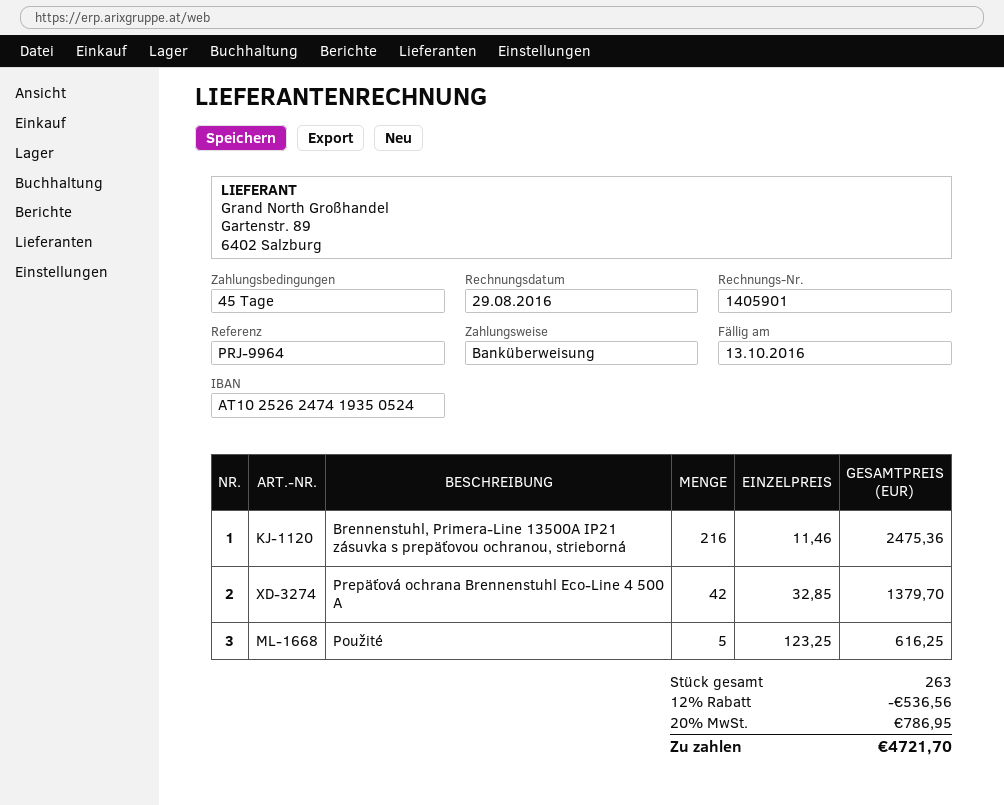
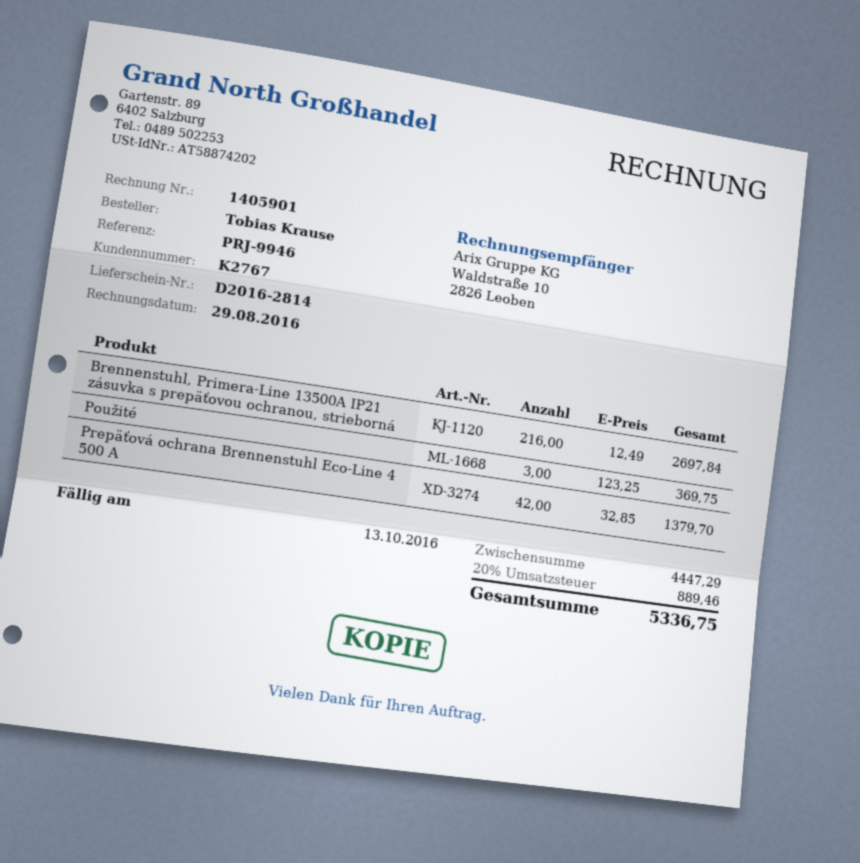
reference: PRJ-9964 -> PRJ-9946
Brennenstuhl, Primera-Line 13500A IP21 zásuvka s prepäťovou ochranou, strieborná: 216 x 11.46 = 2475.36 -> 216 x 12.49 = 2697.84
Použité: 5 x 123.25 = 616.25 -> 3 x 123.25 = 369.75
discount: 12% = 536.56 -> none
tax: 20% = 786.95 -> 20% = 889.46
total: 4721.70 -> 5336.75

